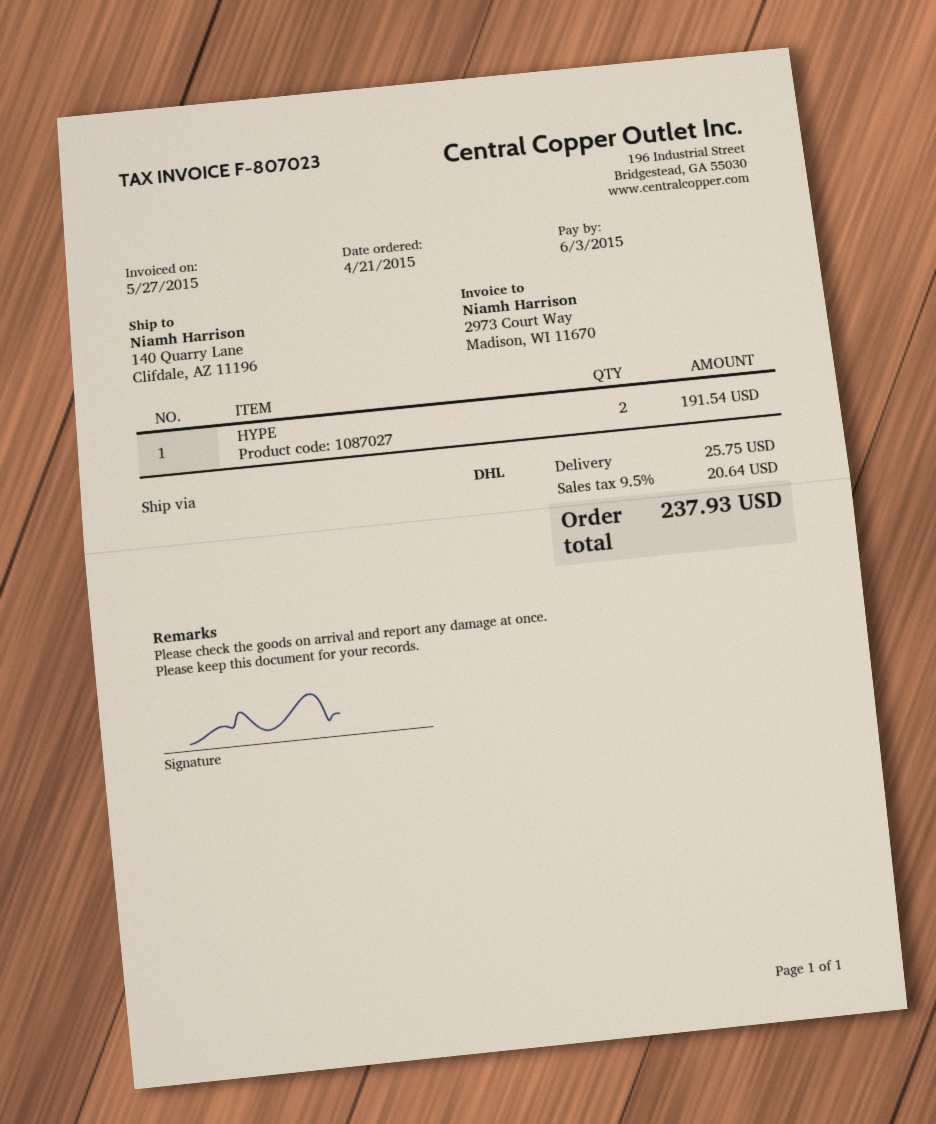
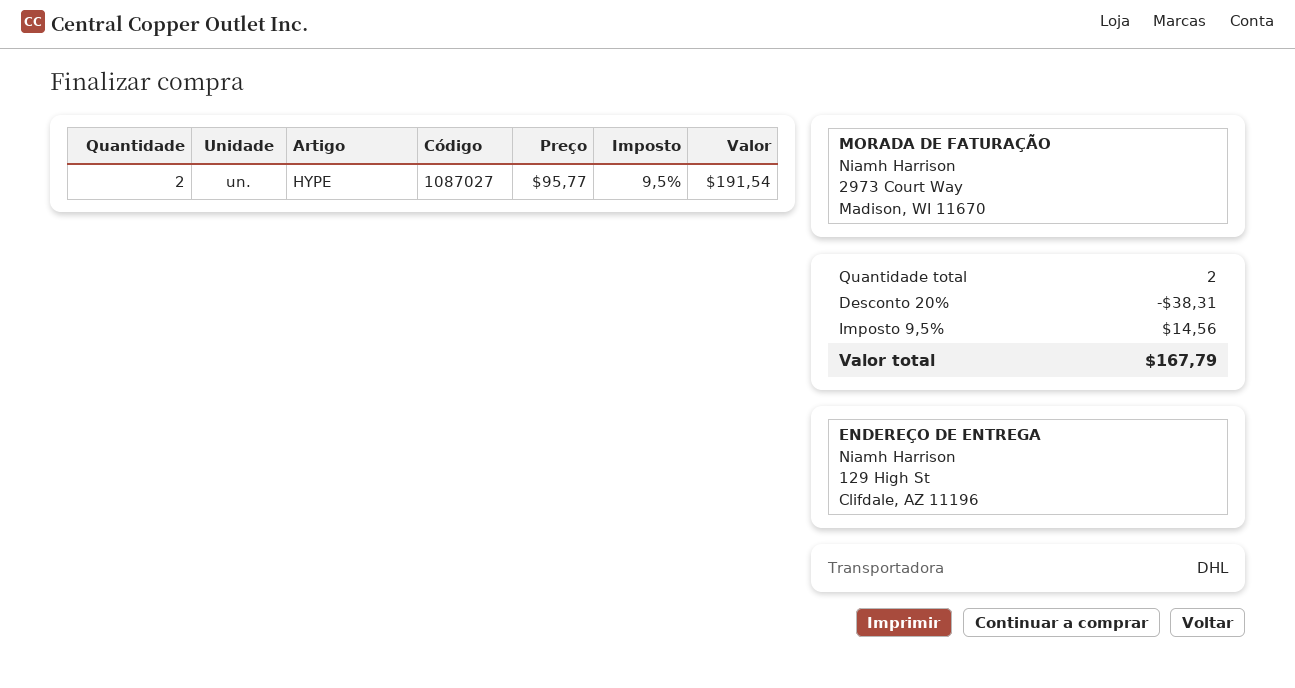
ship to: 140 Quarry Lane, Clifdale, AZ 11196 -> 129 High St, Clifdale, AZ 11196
discount: none -> 20% = 38.31
shipping: 25.75 -> none
tax: 9.5% = 20.64 -> 9.5% = 14.56
total: 237.93 -> 167.79

